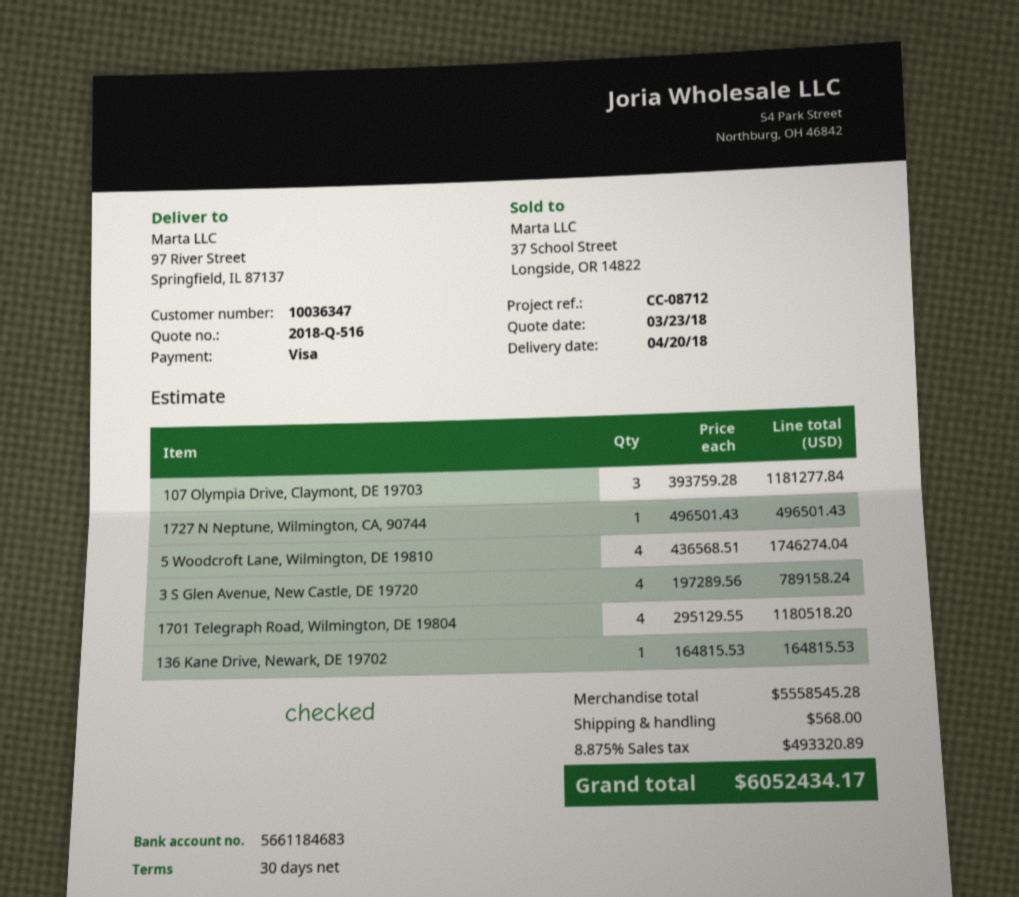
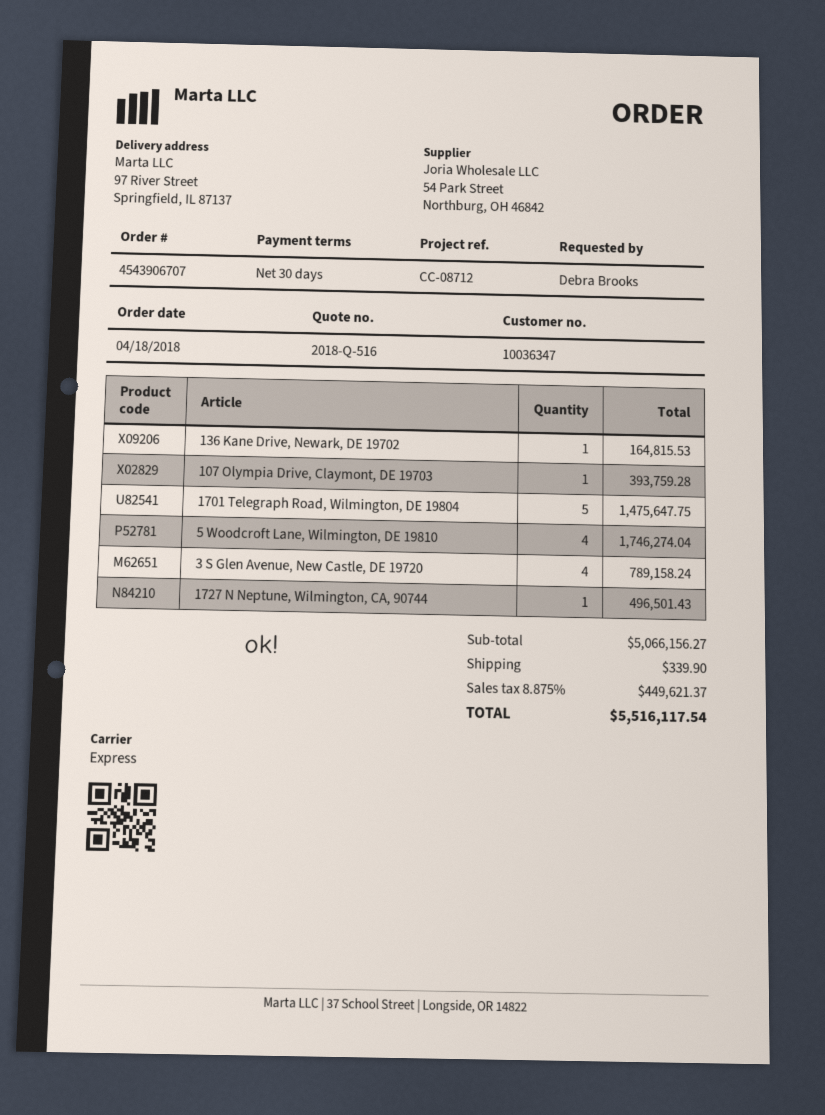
107 Olympia Drive, Claymont, DE 19703: 3 for 1181277.84 -> 1 for 393759.28
1701 Telegraph Road, Wilmington, DE 19804: 4 for 1180518.20 -> 5 for 1475647.75
subtotal: 5558545.28 -> 5066156.27
shipping: 568.00 -> 339.90
tax: 8.875% = 493320.89 -> 8.875% = 449621.37
total: 6052434.17 -> 5516117.54

